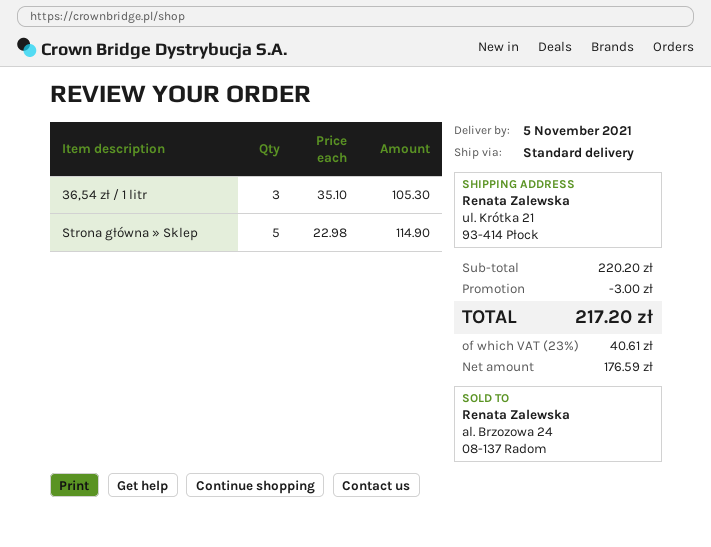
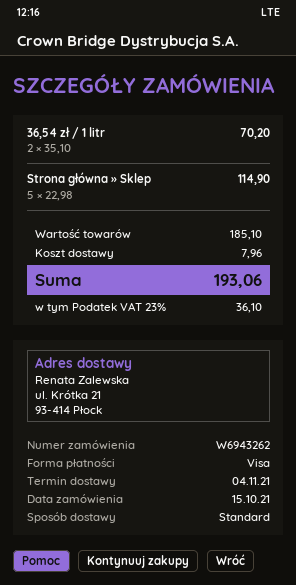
delivery date: 2021-11-05 -> 2021-11-04
36,54 zł / 1 litr: 3 x 35.10 = 105.30 -> 2 x 35.10 = 70.20
subtotal: 220.20 -> 185.10
discount: 3.00 -> none
shipping: none -> 7.96
tax: 23% = 40.61 -> 23% = 36.10
total: 217.20 -> 193.06

